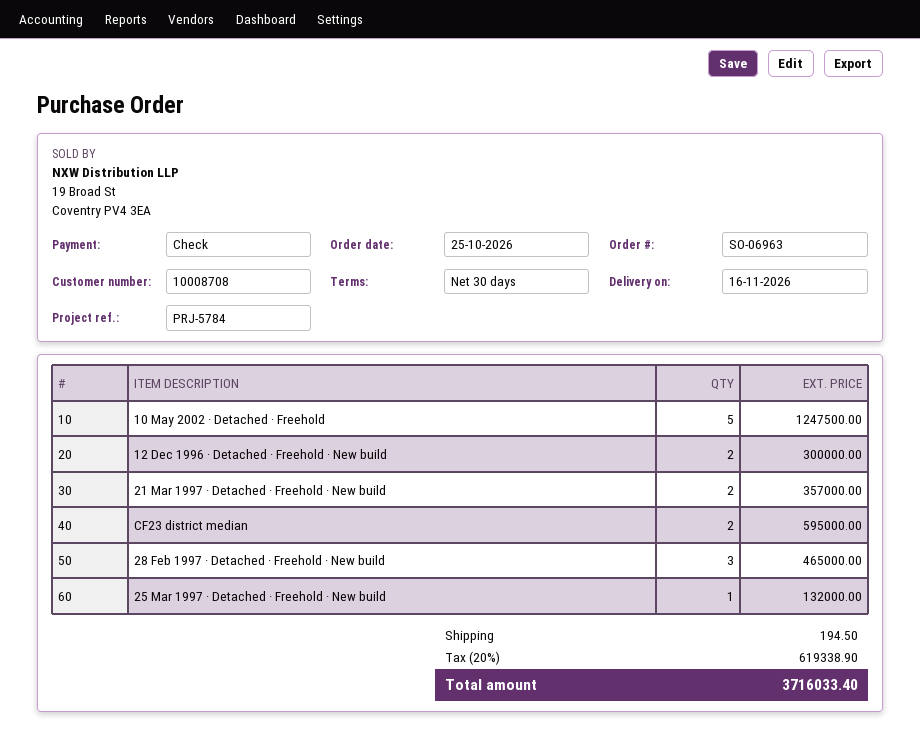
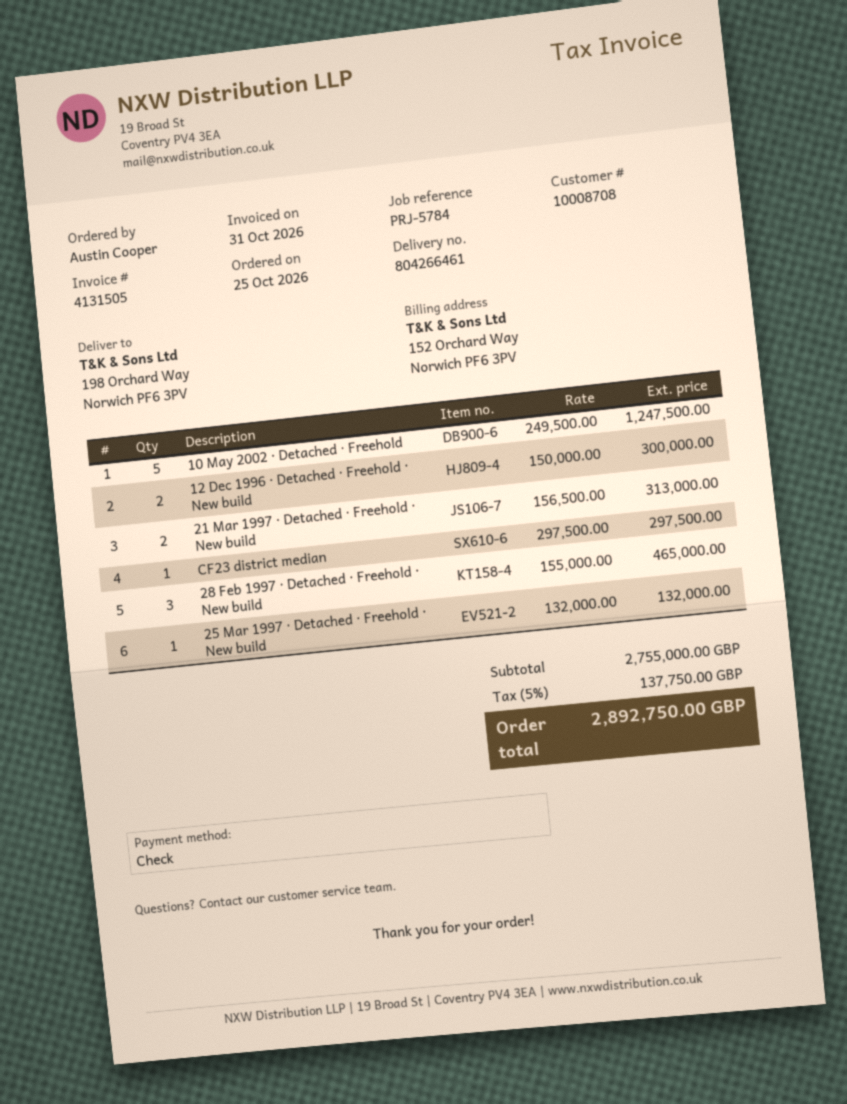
21 Mar 1997 · Detached · Freehold · New build: 2 for 357000.00 -> 2 for 313000.00
CF23 district median: 2 for 595000.00 -> 1 for 297500.00
shipping: 194.50 -> none
tax: 20% = 619338.90 -> 5% = 137750.00
total: 3716033.40 -> 2892750.00

